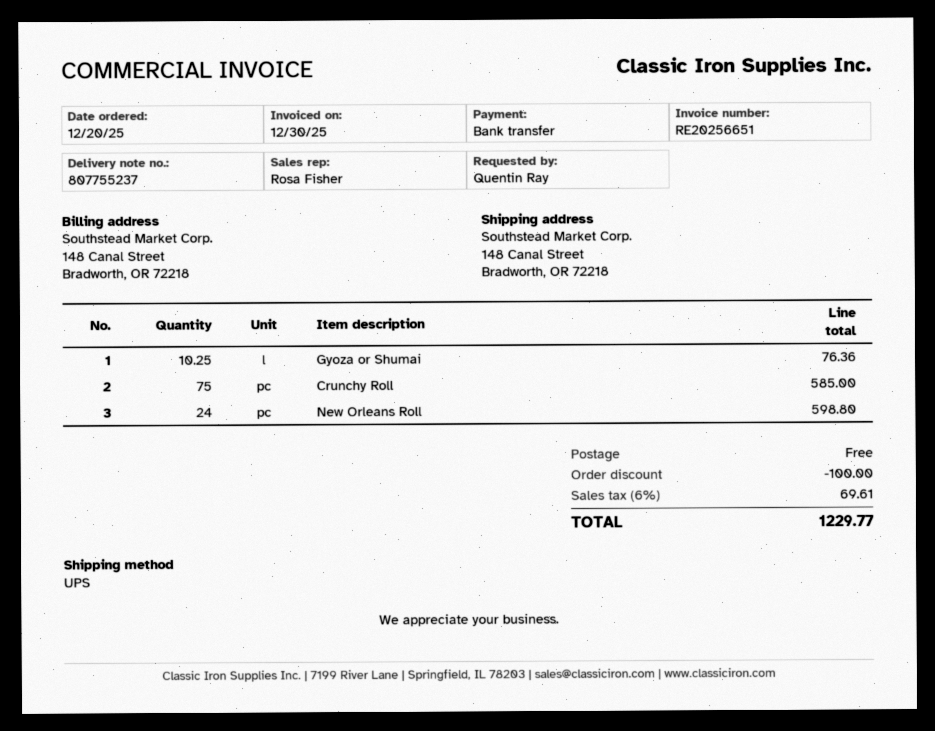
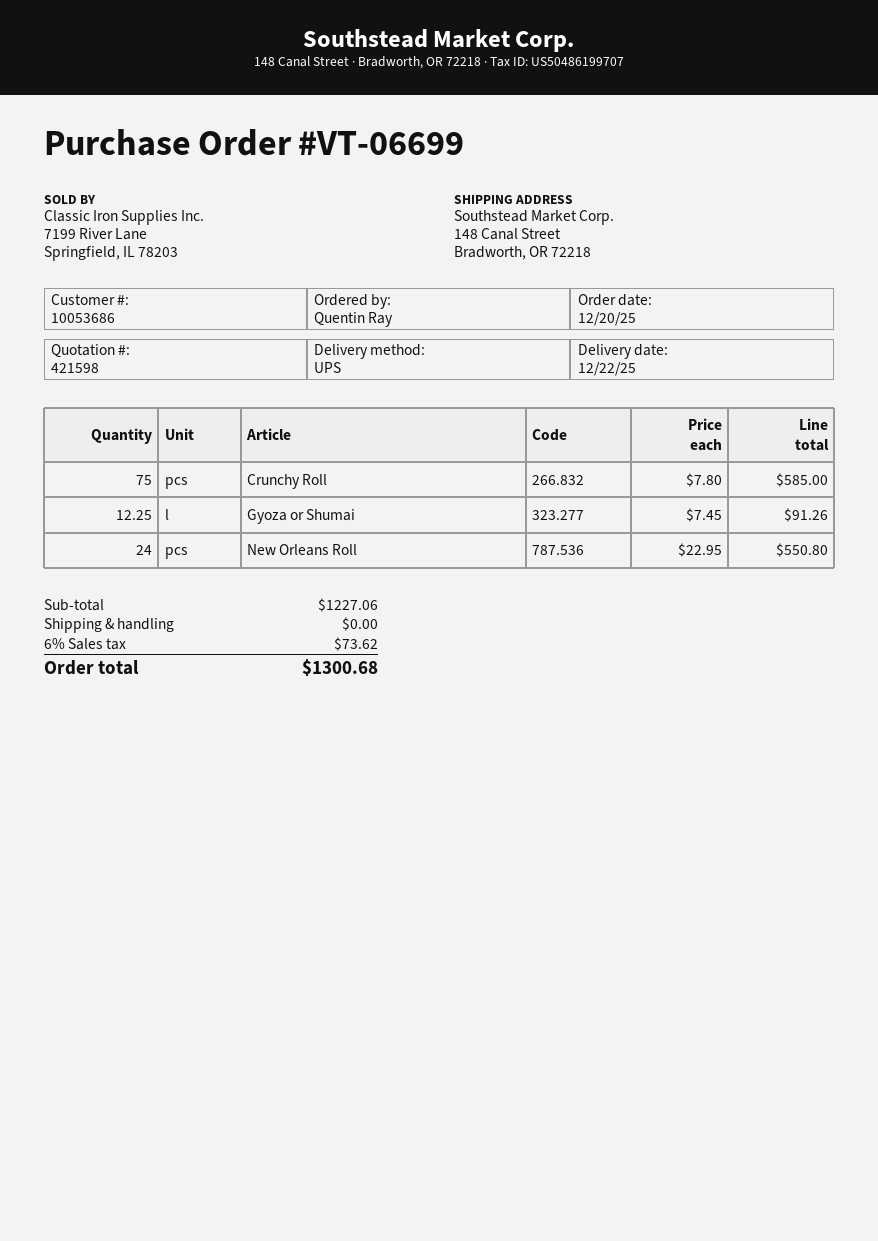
Gyoza or Shumai: 10.25 for 76.36 -> 12.25 for 91.26
New Orleans Roll: 24 for 598.80 -> 24 for 550.80
discount: 100.00 -> none
tax: 6% = 69.61 -> 6% = 73.62
total: 1229.77 -> 1300.68

